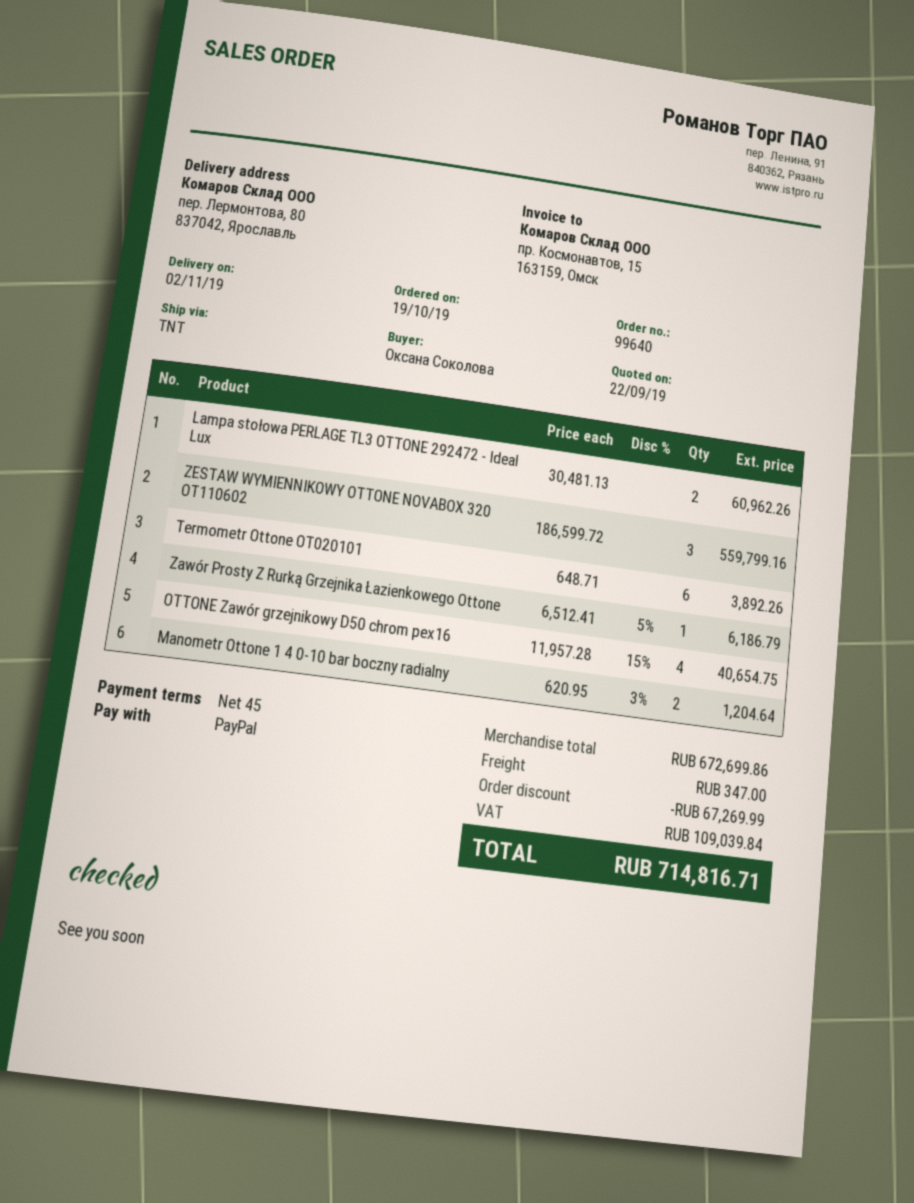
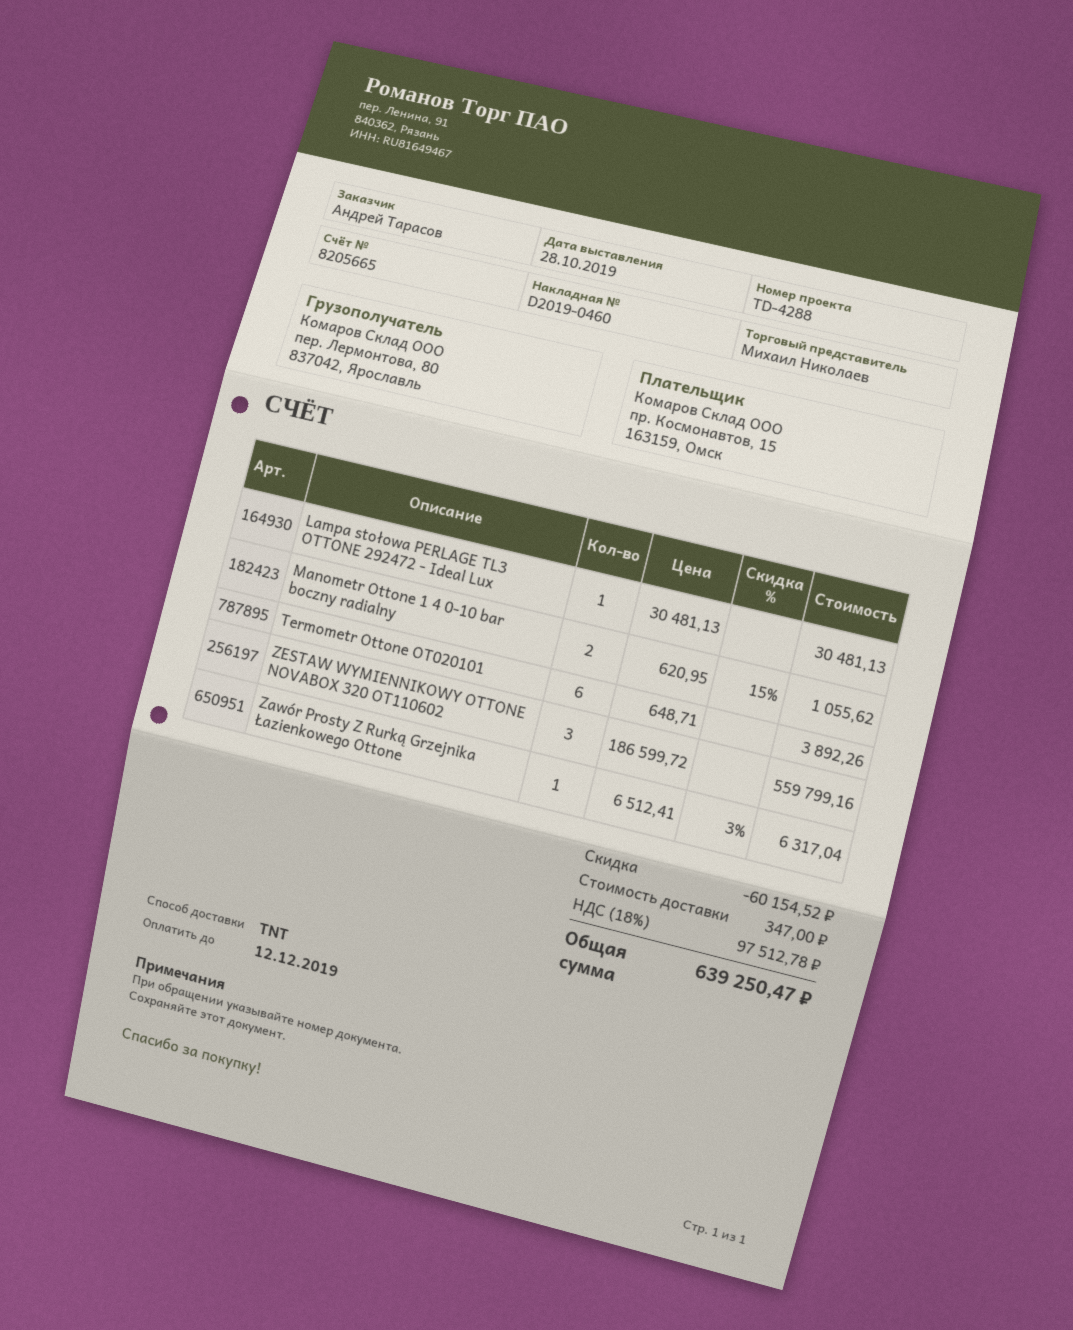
ordered by: Оксана Соколова -> Андрей Тарасов
Lampa stołowa PERLAGE TL3 OTTONE 292472 - Ideal Lux: 2 x 30481.13 = 60962.26 -> 1 x 30481.13 = 30481.13
Zawór Prosty Z Rurką Grzejnika Łazienkowego Ottone: 1 x 6512.41 - 5% = 6186.79 -> 1 x 6512.41 - 3% = 6317.04
OTTONE Zawór grzejnikowy D50 chrom pex16: 4 x 11957.28 - 15% = 40654.75 -> none
Manometr Ottone 1 4 0-10 bar boczny radialny: 2 x 620.95 - 3% = 1204.64 -> 2 x 620.95 - 15% = 1055.62
discount: 67269.99 -> 60154.52
tax: 109039.84 -> 97512.78
total: 714816.71 -> 639250.47

